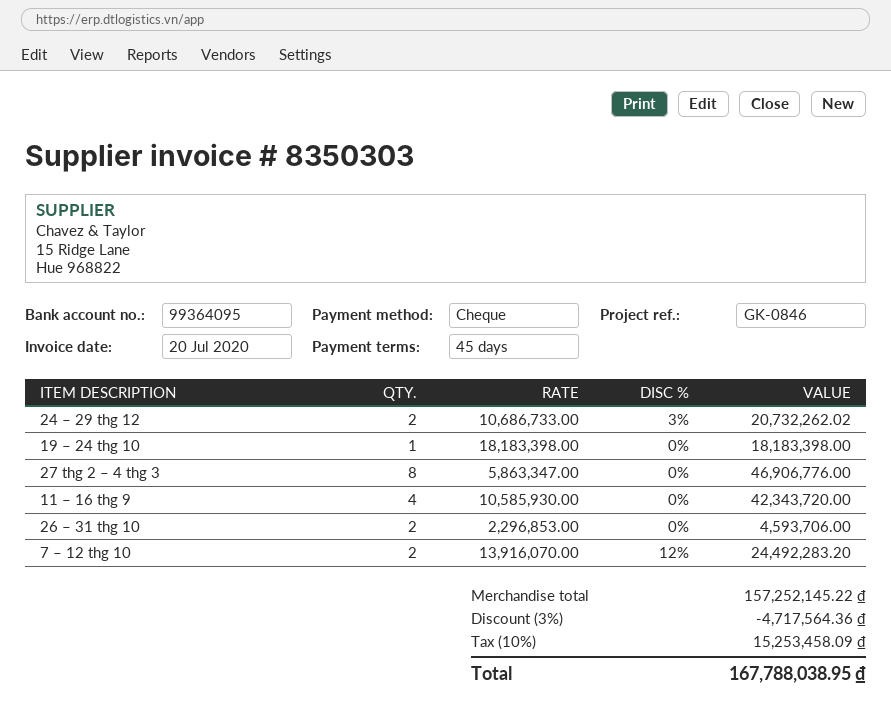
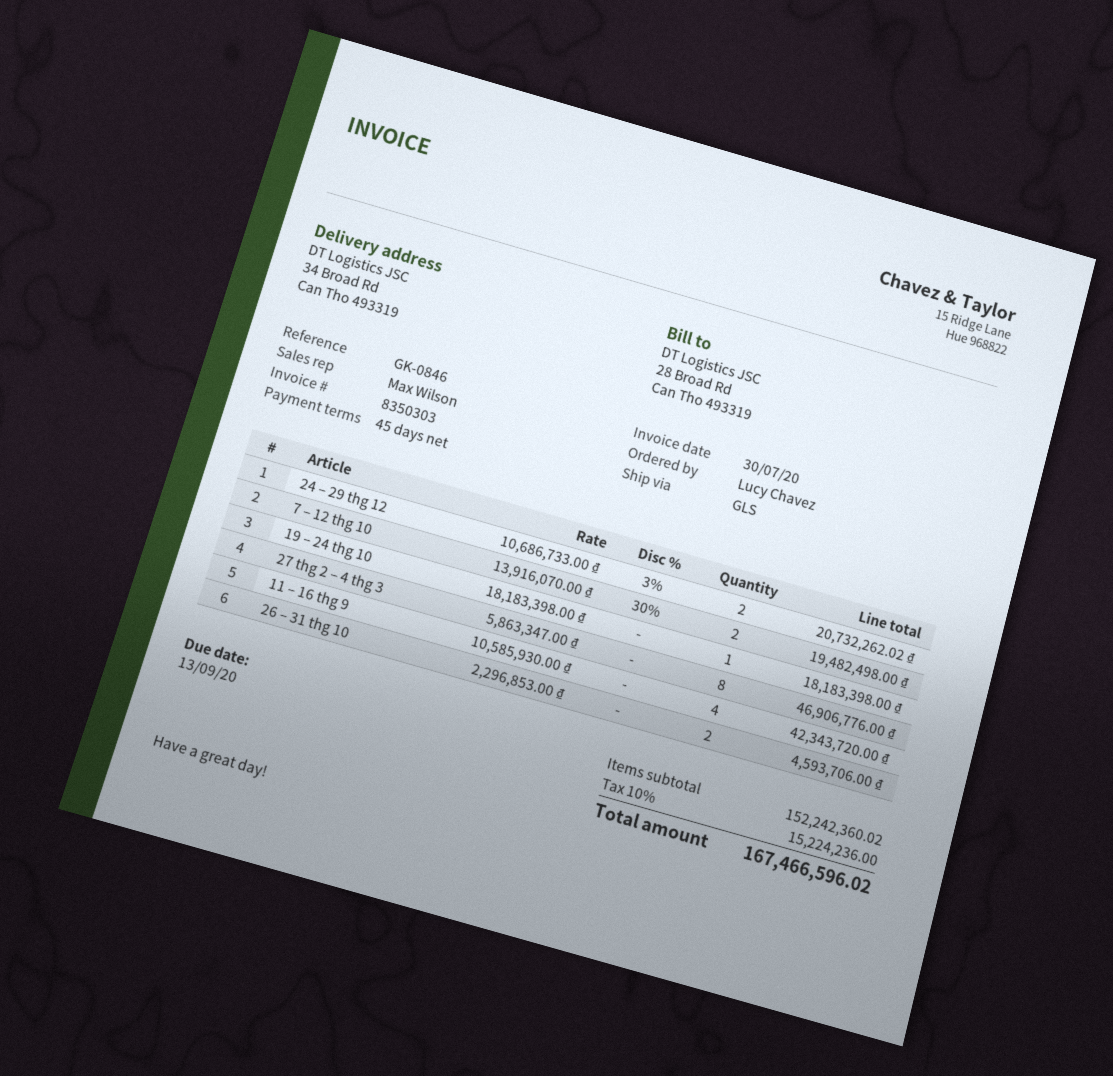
invoice date: 2020-07-20 -> 2020-07-30
7 – 12 thg 10: 2 x 13916070.00 - 12% = 24492283.20 -> 2 x 13916070.00 - 30% = 19482498.00
subtotal: 157252145.22 -> 152242360.02
discount: 3% = 4717564.36 -> none
tax: 10% = 15253458.09 -> 10% = 15224236.00
total: 167788038.95 -> 167466596.02

